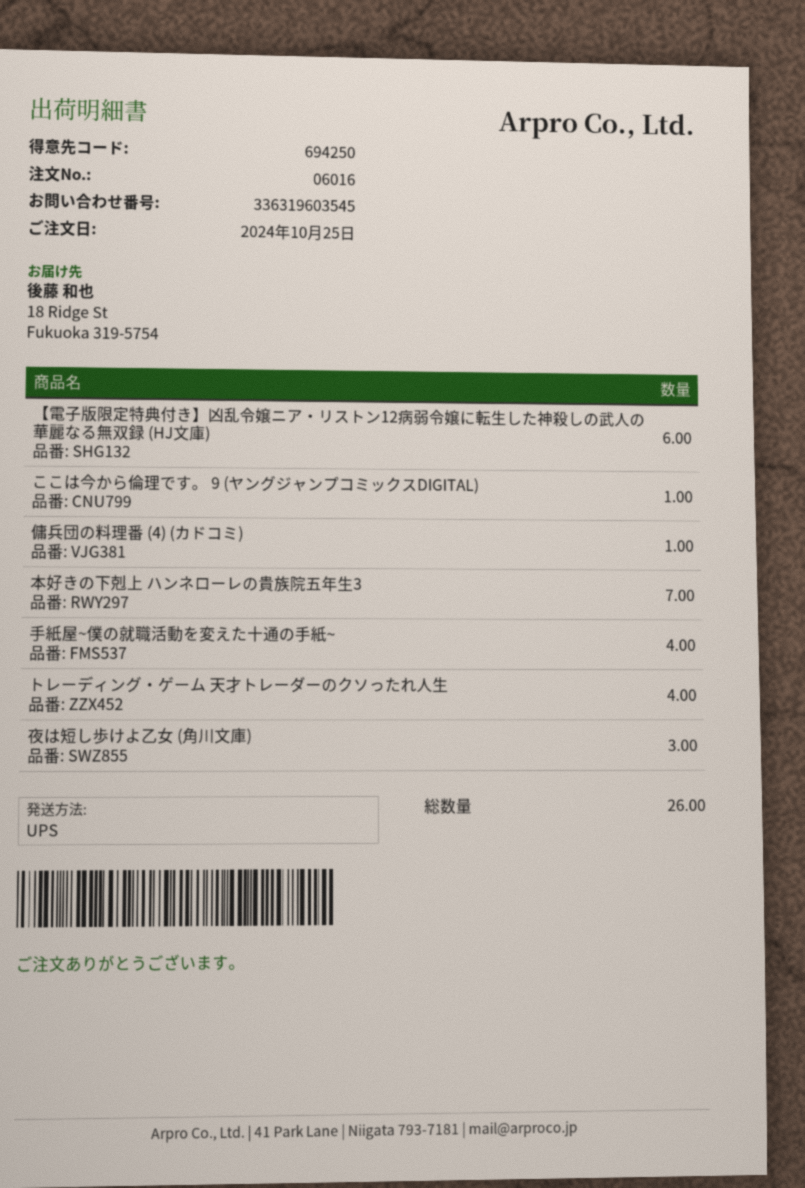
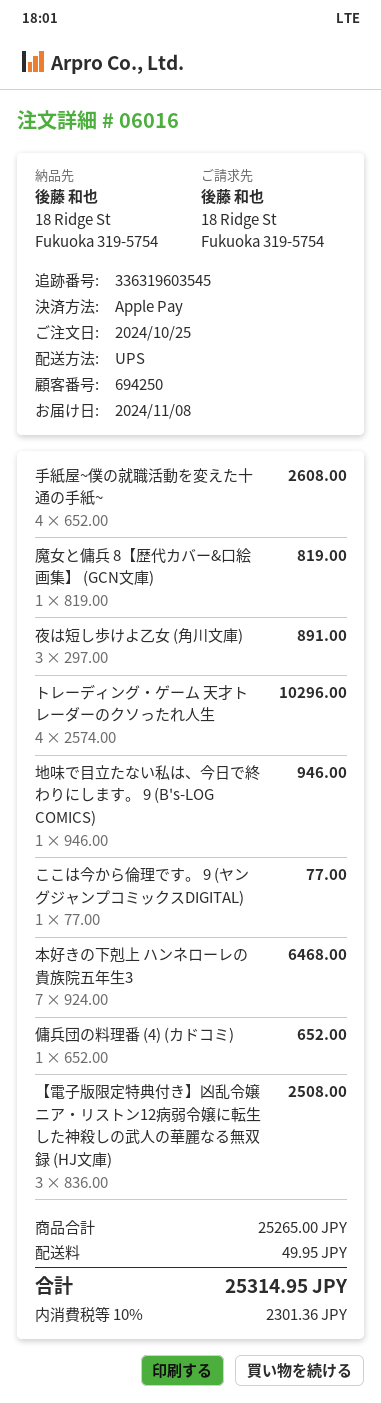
【電子版限定特典付き】凶乱令嬢ニア・リストン12病弱令嬢に転生した神殺しの武人の華麗なる無双録 (HJ文庫): 6 -> 3
魔女と傭兵 8【歴代カバー&口絵画集】 (GCN文庫): none -> 1
地味で目立たない私は、今日で終わりにします。 9 (B's-LOG COMICS): none -> 1

